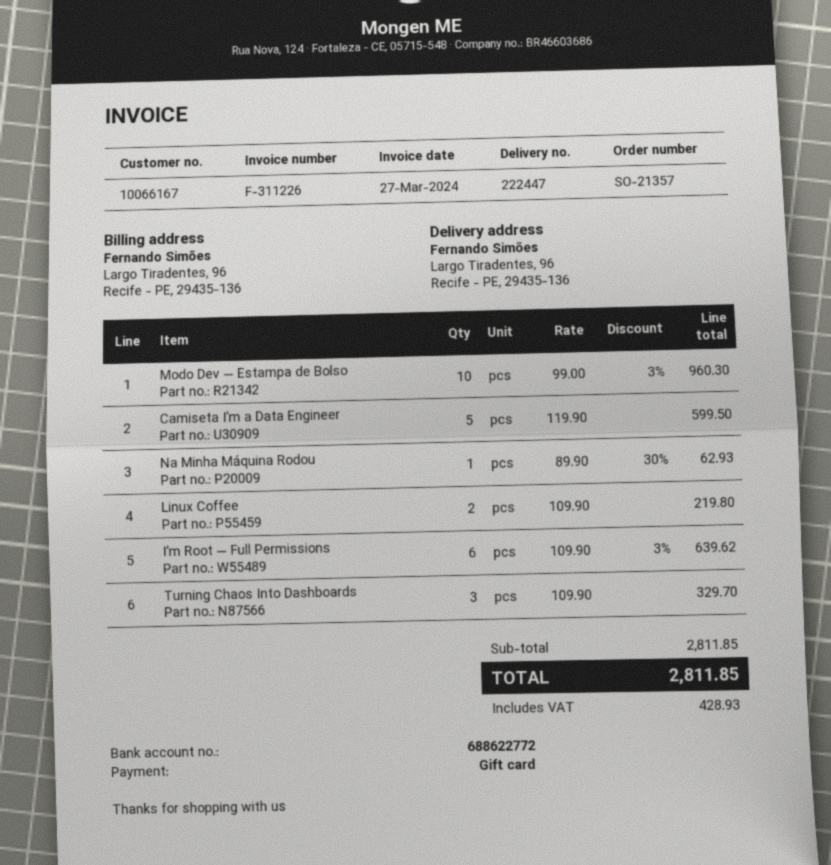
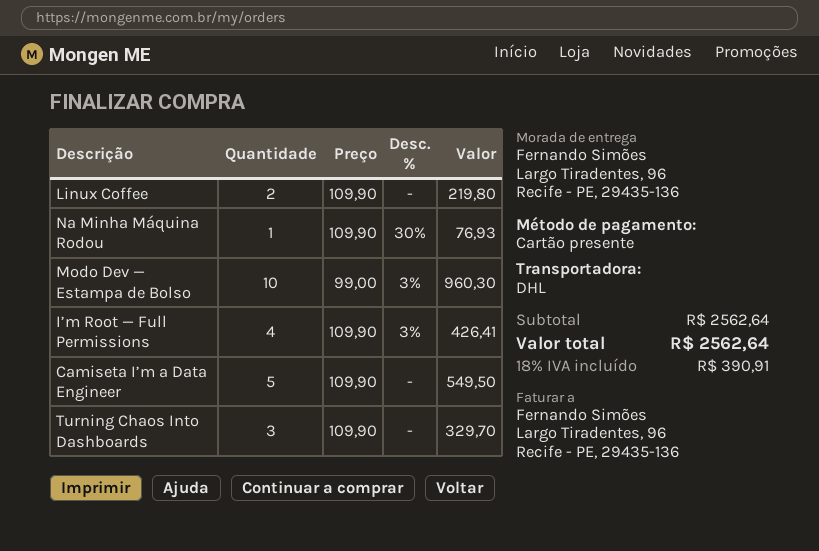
Camiseta I’m a Data Engineer: 5 x 119.90 = 599.50 -> 5 x 109.90 = 549.50
Na Minha Máquina Rodou: 1 x 89.90 - 30% = 62.93 -> 1 x 109.90 - 30% = 76.93
I’m Root — Full Permissions: 6 x 109.90 - 3% = 639.62 -> 4 x 109.90 - 3% = 426.41
subtotal: 2811.85 -> 2562.64
tax: 428.93 -> 390.91
total: 2811.85 -> 2562.64

